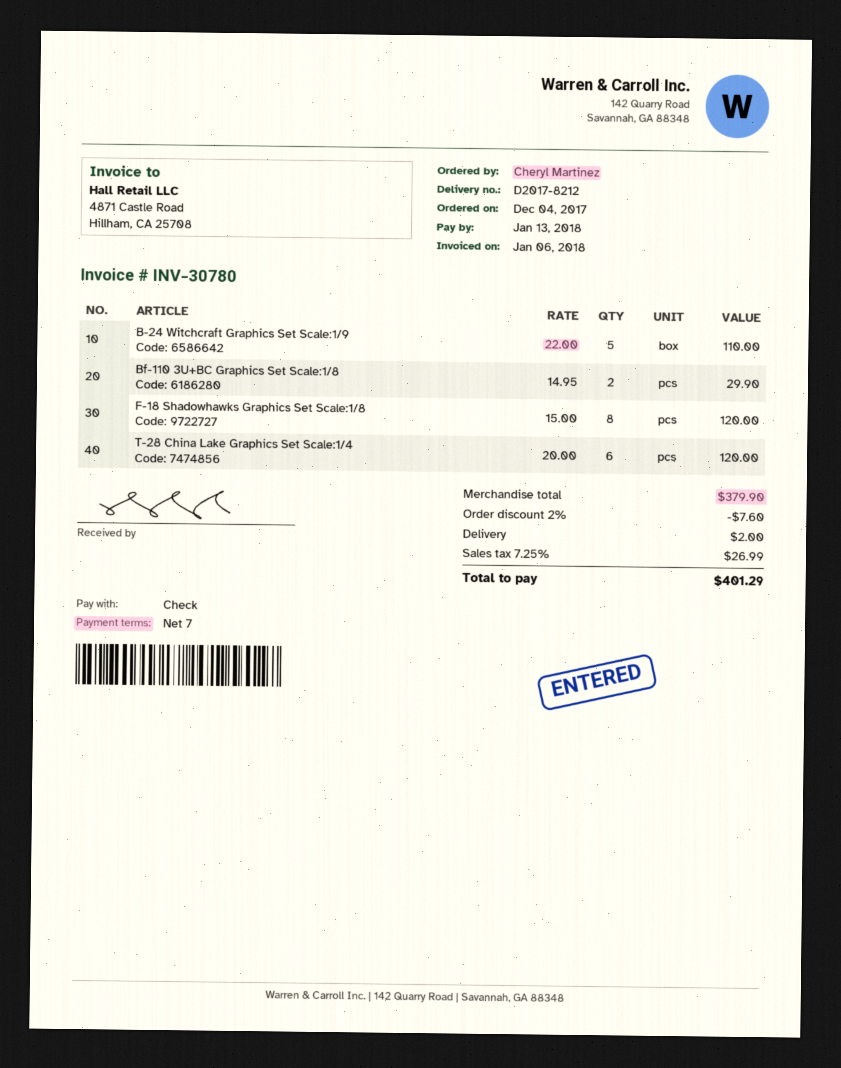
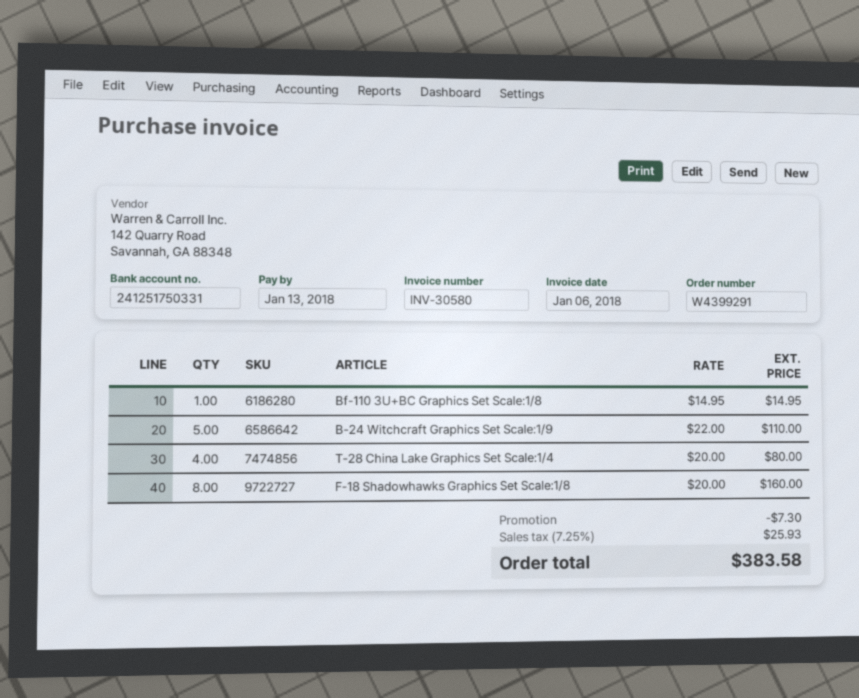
invoice number: INV-30780 -> INV-30580
Bf-110 3U+BC Graphics Set Scale:1/8: 2 x 14.95 = 29.90 -> 1 x 14.95 = 14.95
F-18 Shadowhawks Graphics Set Scale:1/8: 8 x 15.00 = 120.00 -> 8 x 20.00 = 160.00
T-28 China Lake Graphics Set Scale:1/4: 6 x 20.00 = 120.00 -> 4 x 20.00 = 80.00
discount: 7.60 -> 7.30
shipping: 2.00 -> none
tax: 7.25% = 26.99 -> 7.25% = 25.93
total: 401.29 -> 383.58

